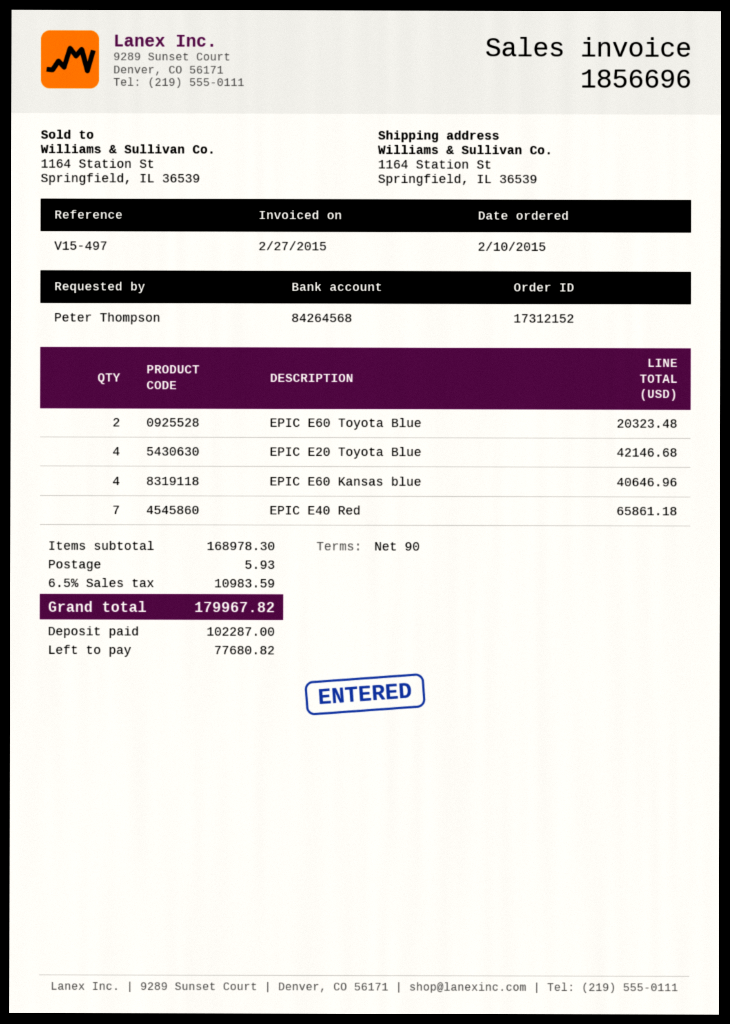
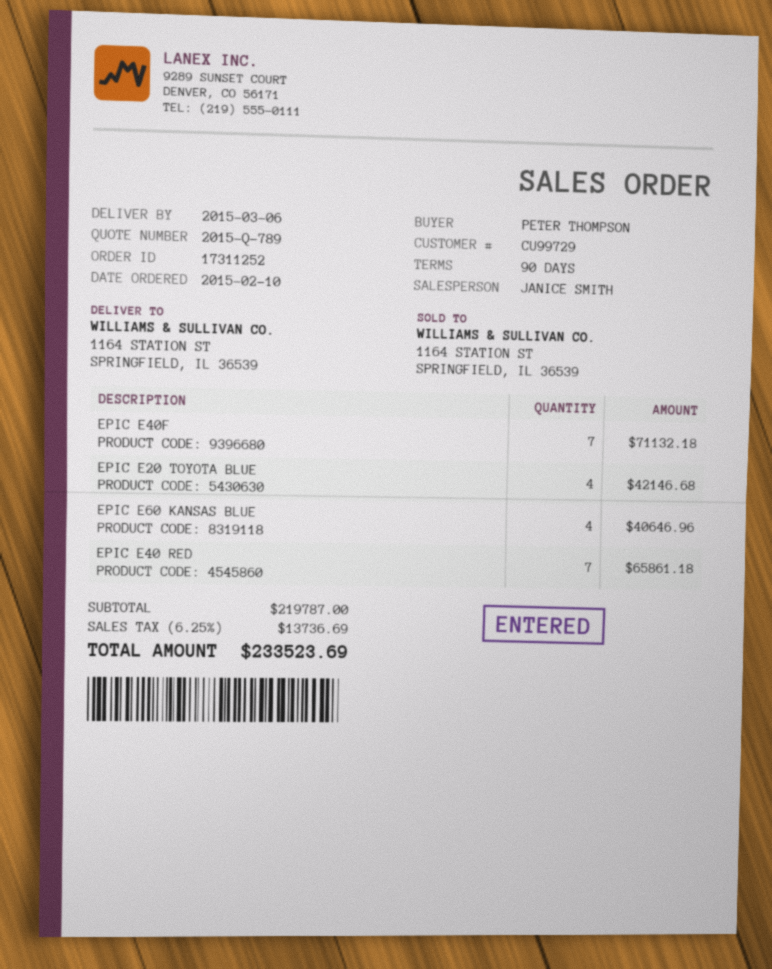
order number: 17312152 -> 17311252
EPIC E60 Toyota Blue: 2 for 20323.48 -> none
EPIC E40F: none -> 7 for 71132.18
subtotal: 168978.30 -> 219787.00
shipping: 5.93 -> none
tax: 6.5% = 10983.59 -> 6.25% = 13736.69
total: 179967.82 -> 233523.69

